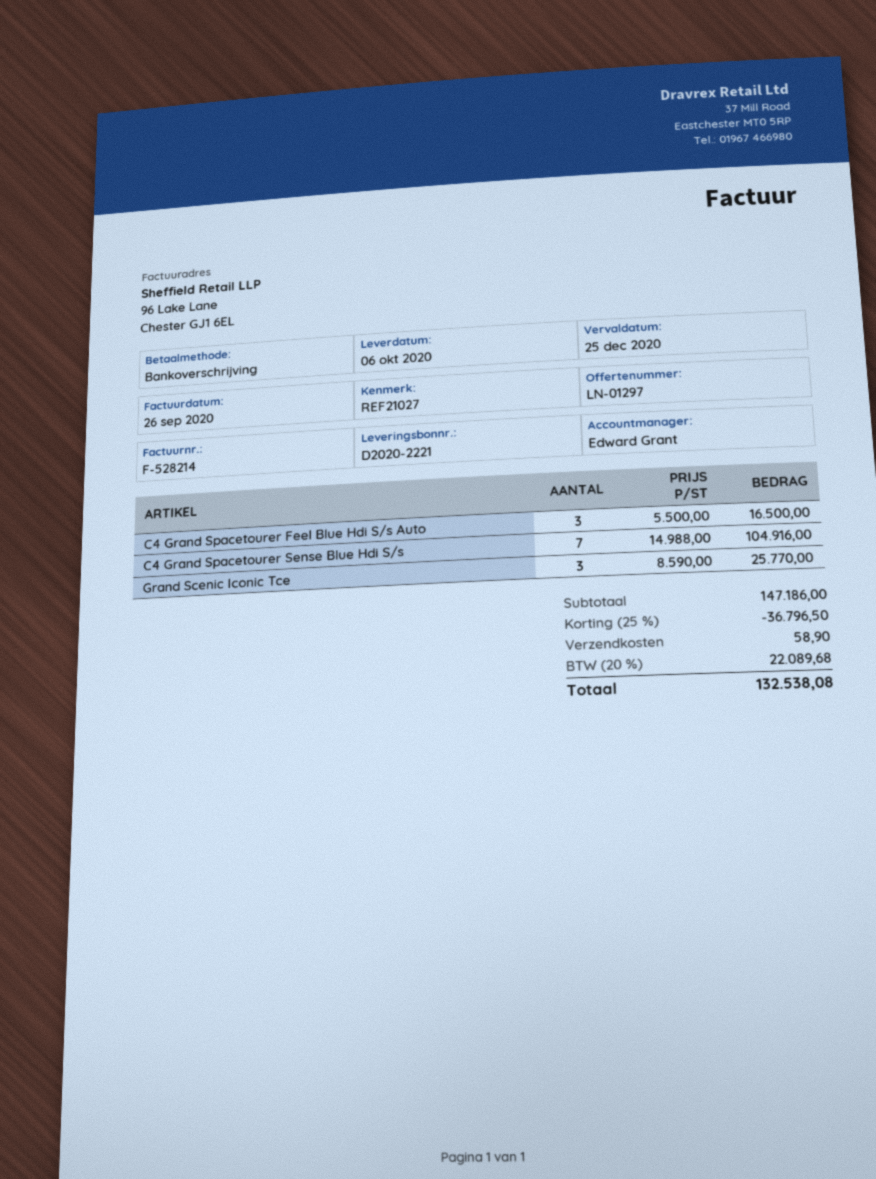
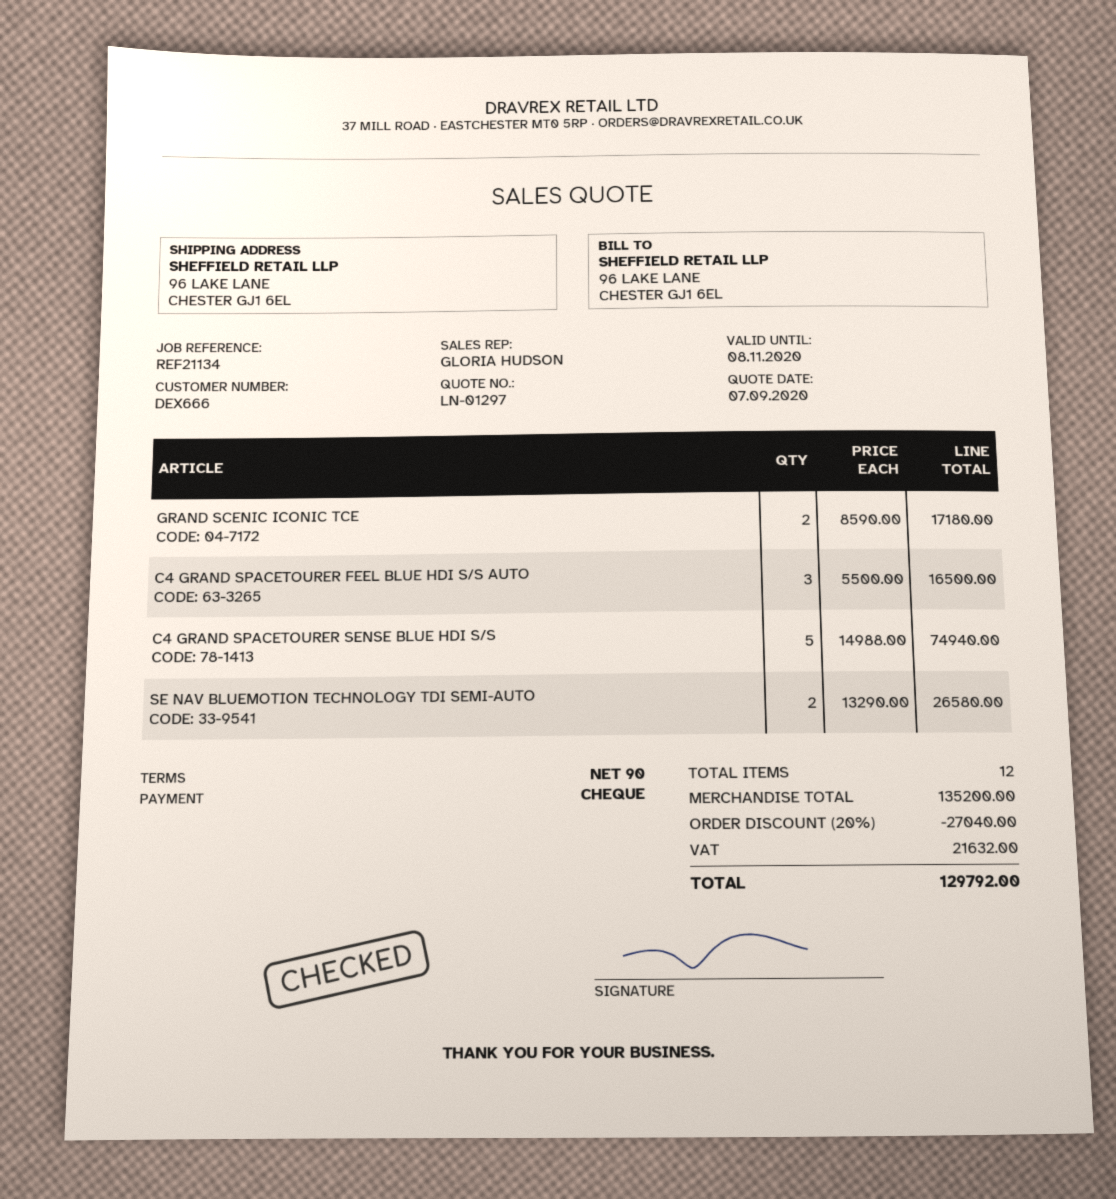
reference: REF21027 -> REF21134
sales rep: Edward Grant -> GLORIA HUDSON
payment method: bank transfer -> cheque
C4 Grand Spacetourer Sense Blue Hdi S/s: 7 x 14988.00 = 104916.00 -> 5 x 14988.00 = 74940.00
Grand Scenic Iconic Tce: 3 x 8590.00 = 25770.00 -> 2 x 8590.00 = 17180.00
SE NAV BLUEMOTION TECHNOLOGY TDI SEMI-AUTO: none -> 2 x 13290.00 = 26580.00
subtotal: 147186.00 -> 135200.00
discount: 25% = 36796.50 -> 20% = 27040.00
shipping: 58.90 -> none
tax: 22089.68 -> 21632.00
total: 132538.08 -> 129792.00

